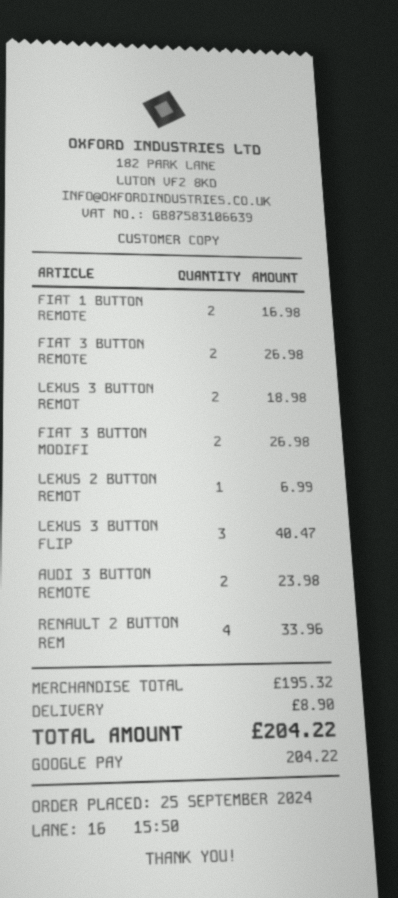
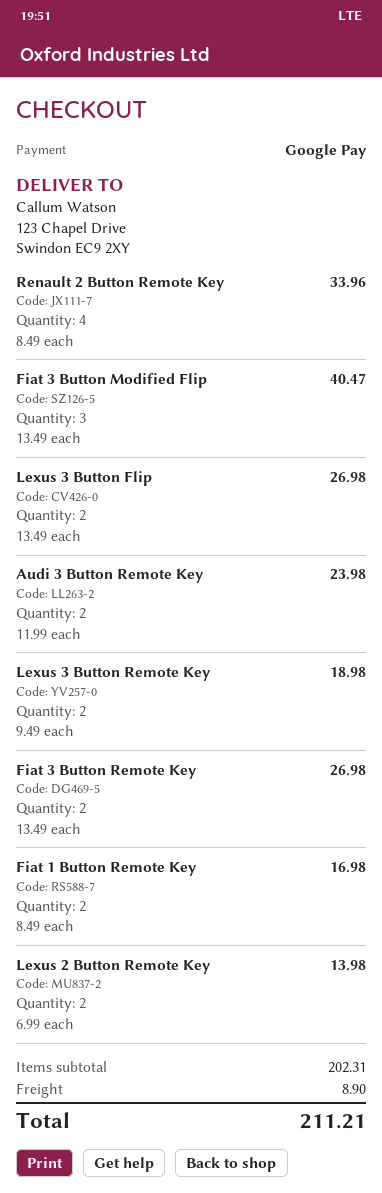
FIAT 3 BUTTON MODIFI: 2 for 26.98 -> 3 for 40.47
LEXUS 2 BUTTON REMOT: 1 for 6.99 -> 2 for 13.98
LEXUS 3 BUTTON FLIP: 3 for 40.47 -> 2 for 26.98
subtotal: 195.32 -> 202.31
total: 204.22 -> 211.21

